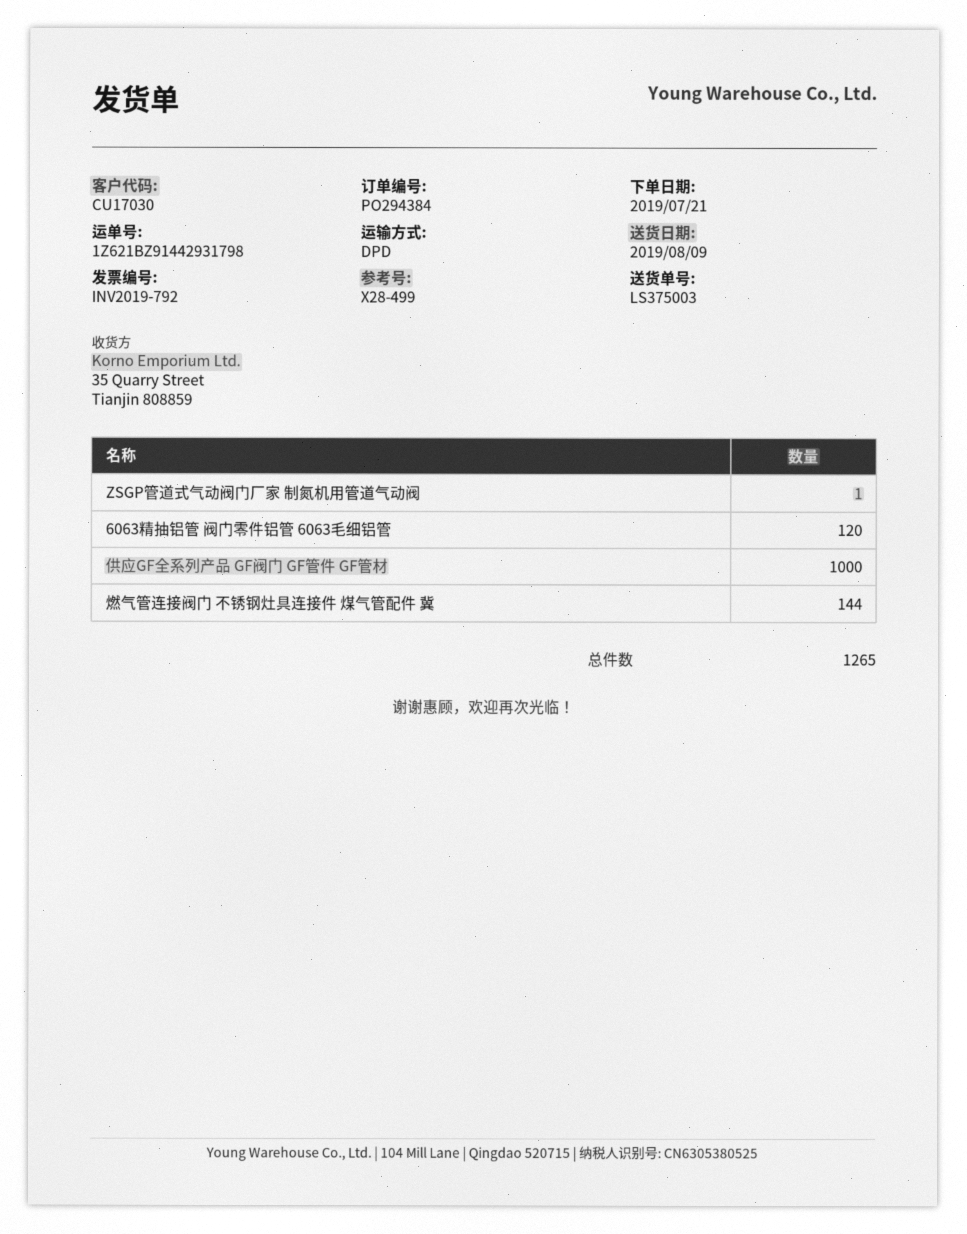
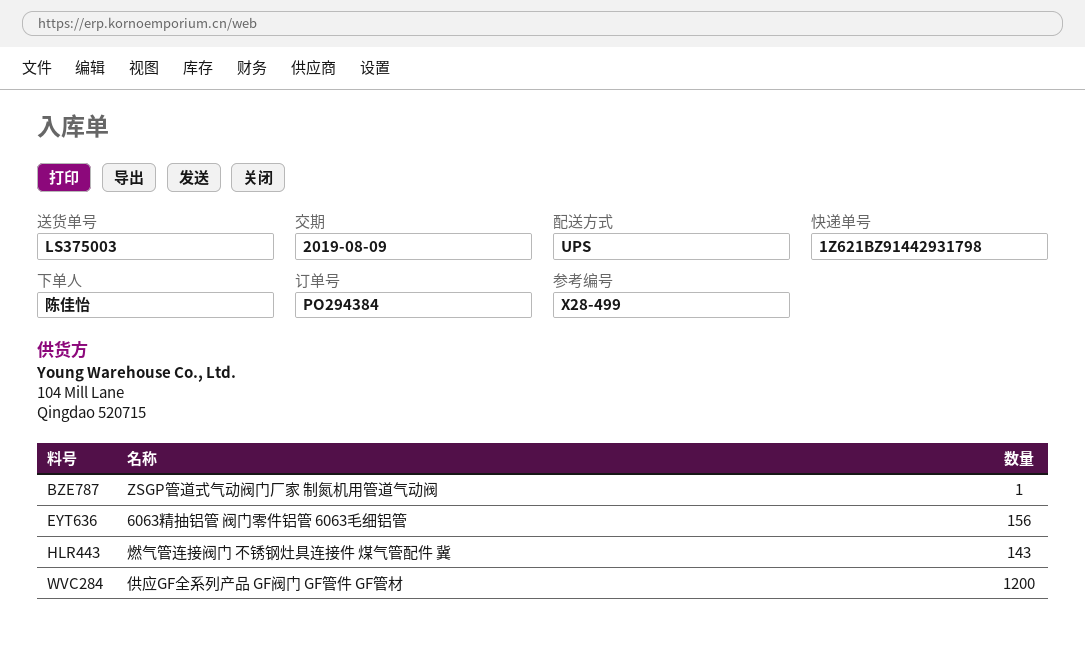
shipping method: DPD -> UPS
6063精抽铝管 阀门零件铝管 6063毛细铝管: 120 -> 156
供应GF全系列产品 GF阀门 GF管件 GF管材: 1000 -> 1200
燃气管连接阀门 不锈钢灶具连接件 煤气管配件 冀: 144 -> 143

